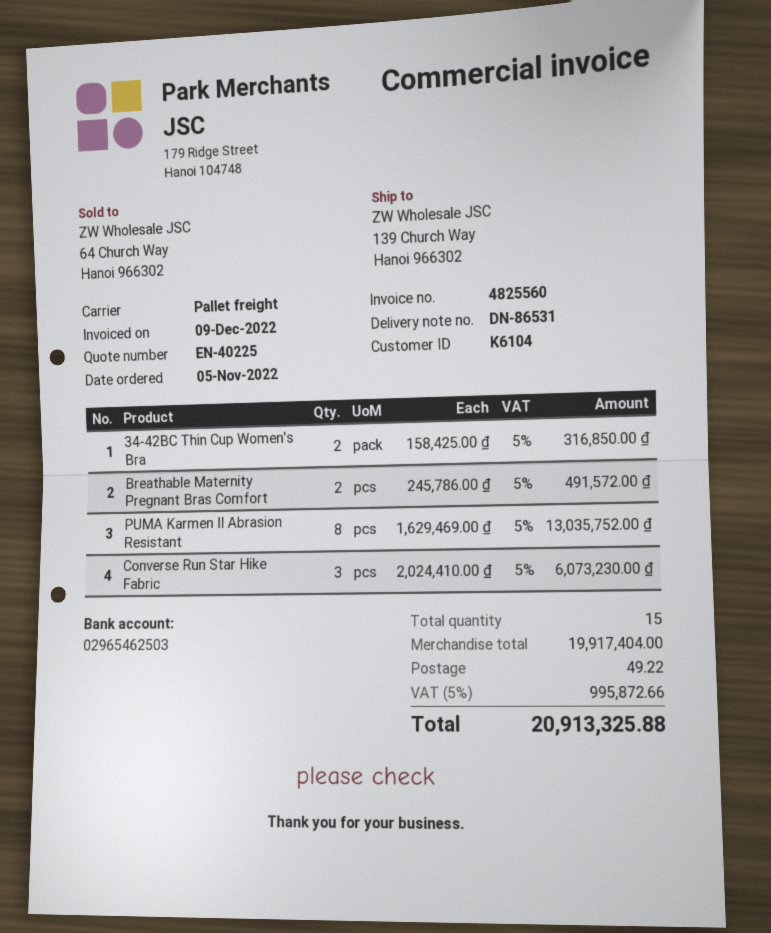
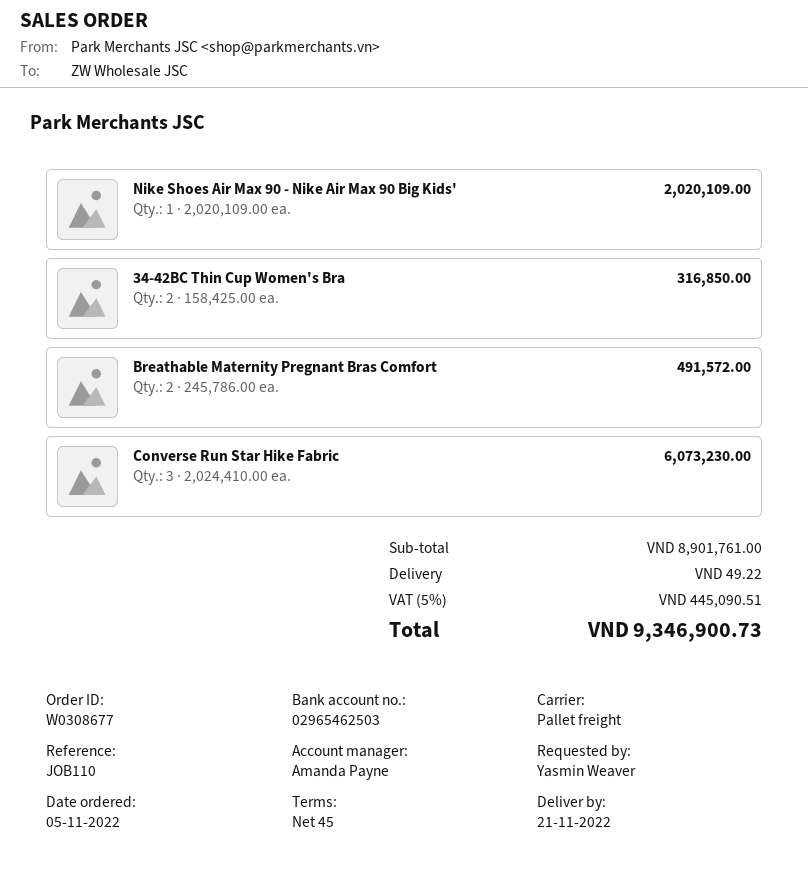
PUMA Karmen II Abrasion Resistant: 8 x 1629469.00 = 13035752.00 -> none
Nike Shoes Air Max 90 - Nike Air Max 90 Big Kids': none -> 1 x 2020109.00 = 2020109.00
subtotal: 19917404.00 -> 8901761.00
tax: 5% = 995872.66 -> 5% = 445090.51
total: 20913325.88 -> 9346900.73

